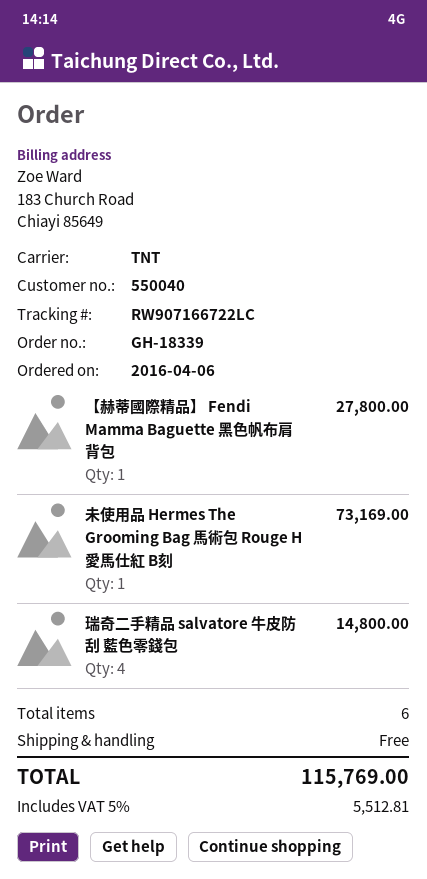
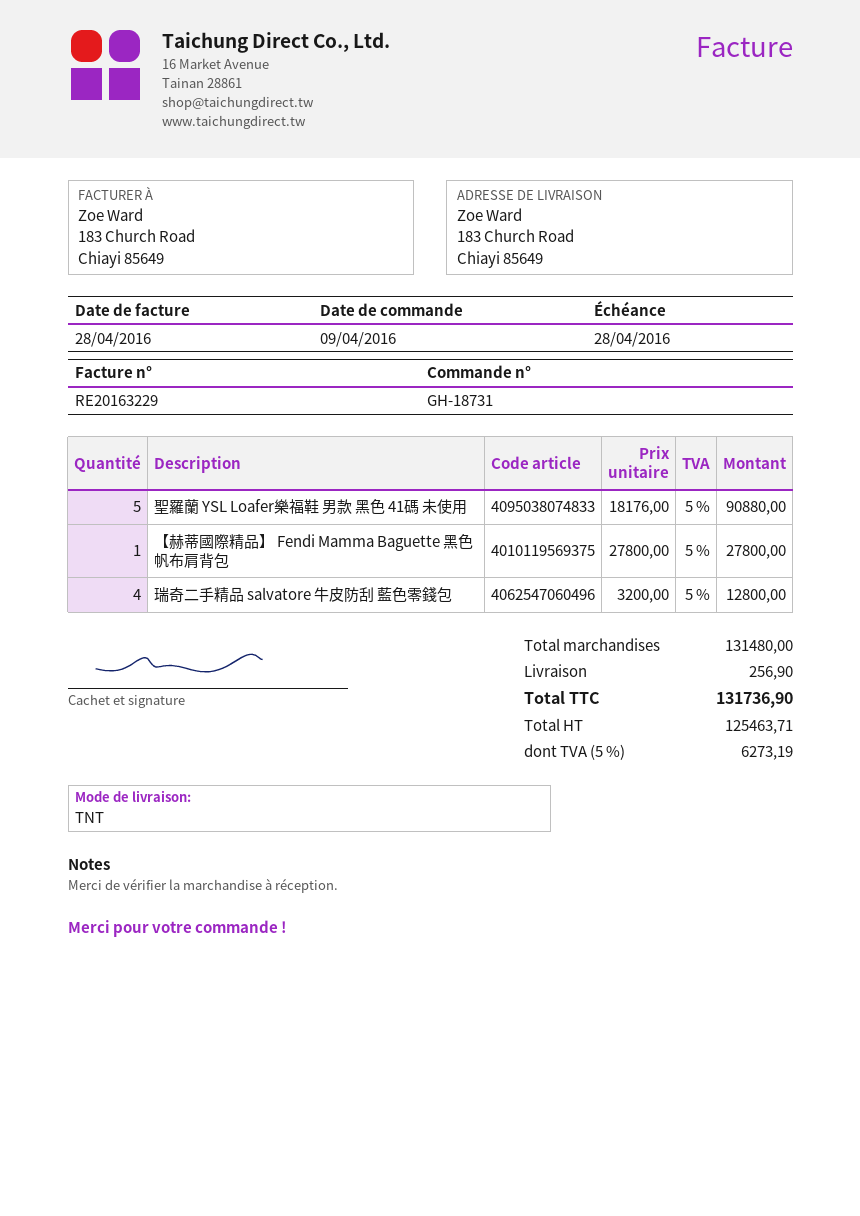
order number: GH-18339 -> GH-18731
order date: 2016-04-06 -> 2016-04-09
未使用品 Hermes The Grooming Bag 馬術包 Rouge H 愛馬仕紅 B刻: 1 for 73169.00 -> none
瑞奇二手精品 salvatore 牛皮防刮 藍色零錢包: 4 for 14800.00 -> 4 for 12800.00
聖羅蘭 YSL Loafer樂福鞋 男款 黑色 41碼 未使用: none -> 5 for 90880.00
shipping: 0.00 -> 256.90
tax: 5% = 5512.81 -> 5% = 6273.19
total: 115769.00 -> 131736.90

